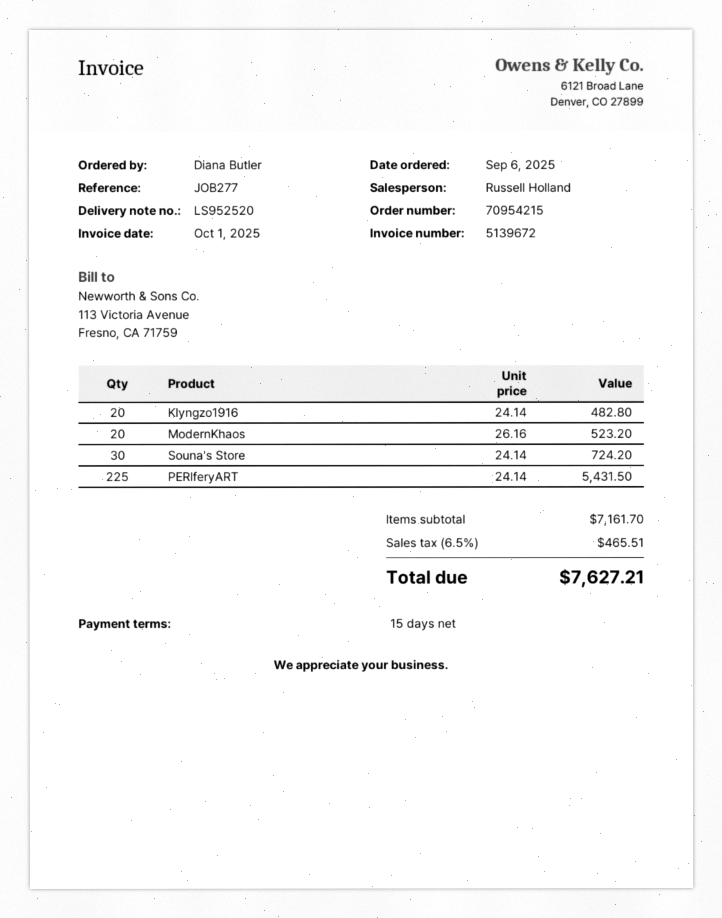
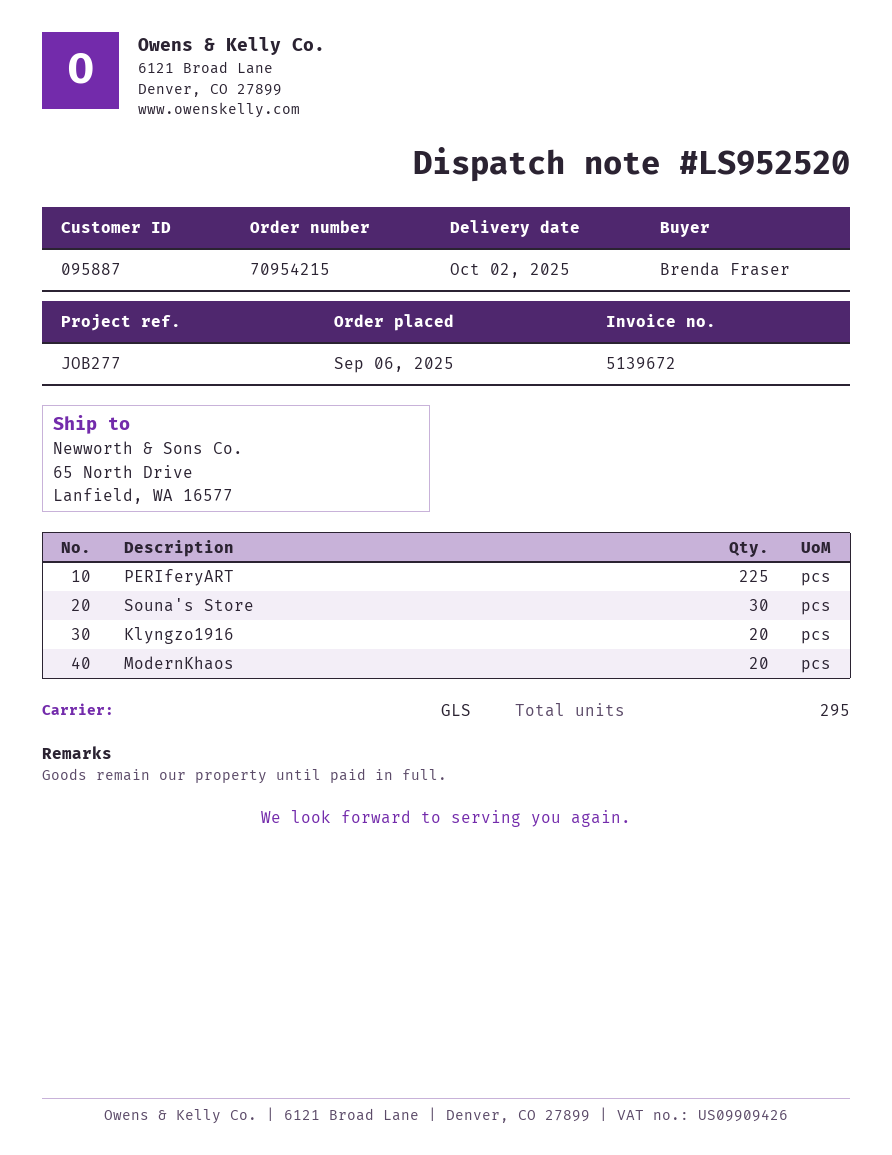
ordered by: Diana Butler -> Brenda Fraser

